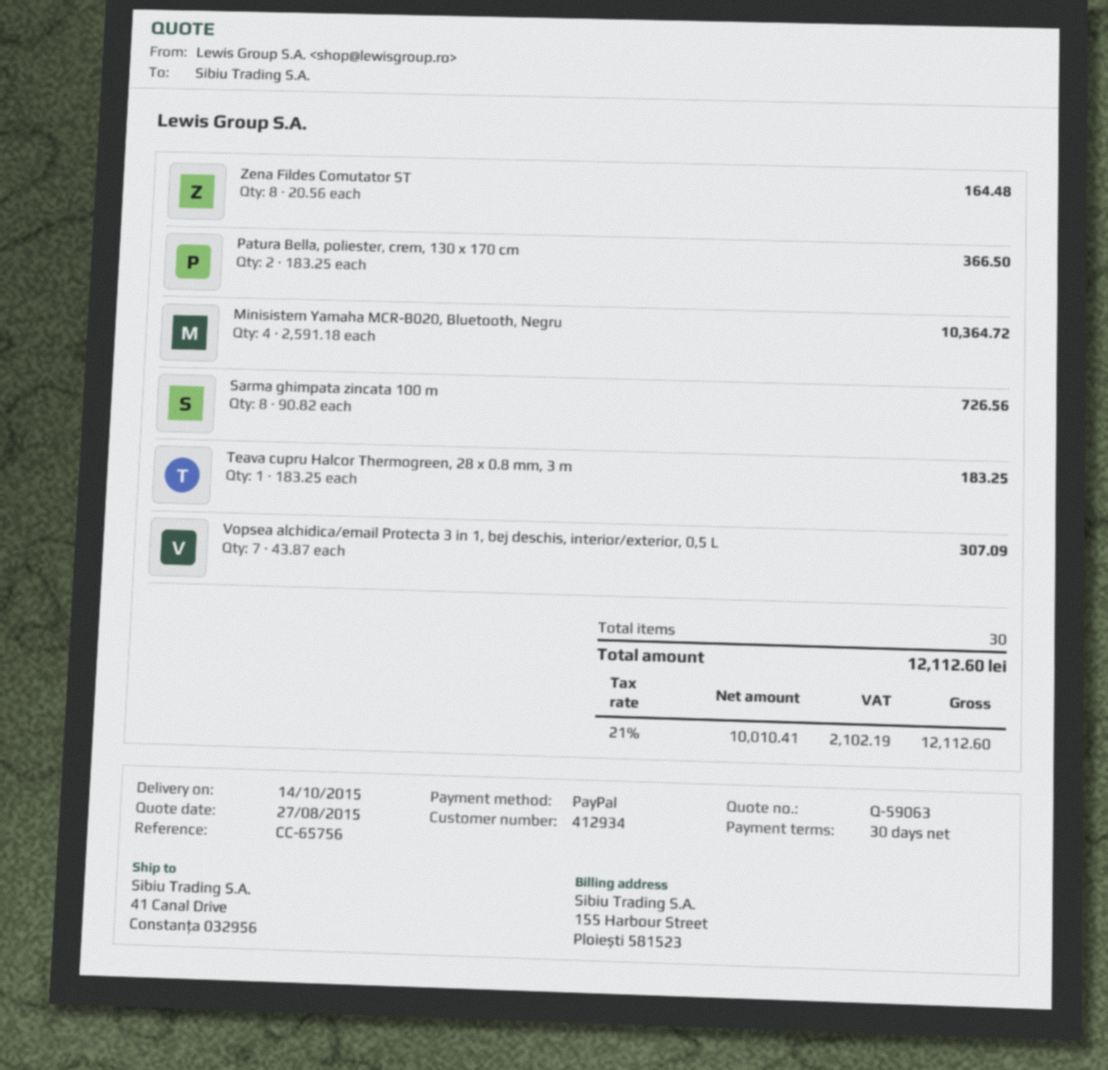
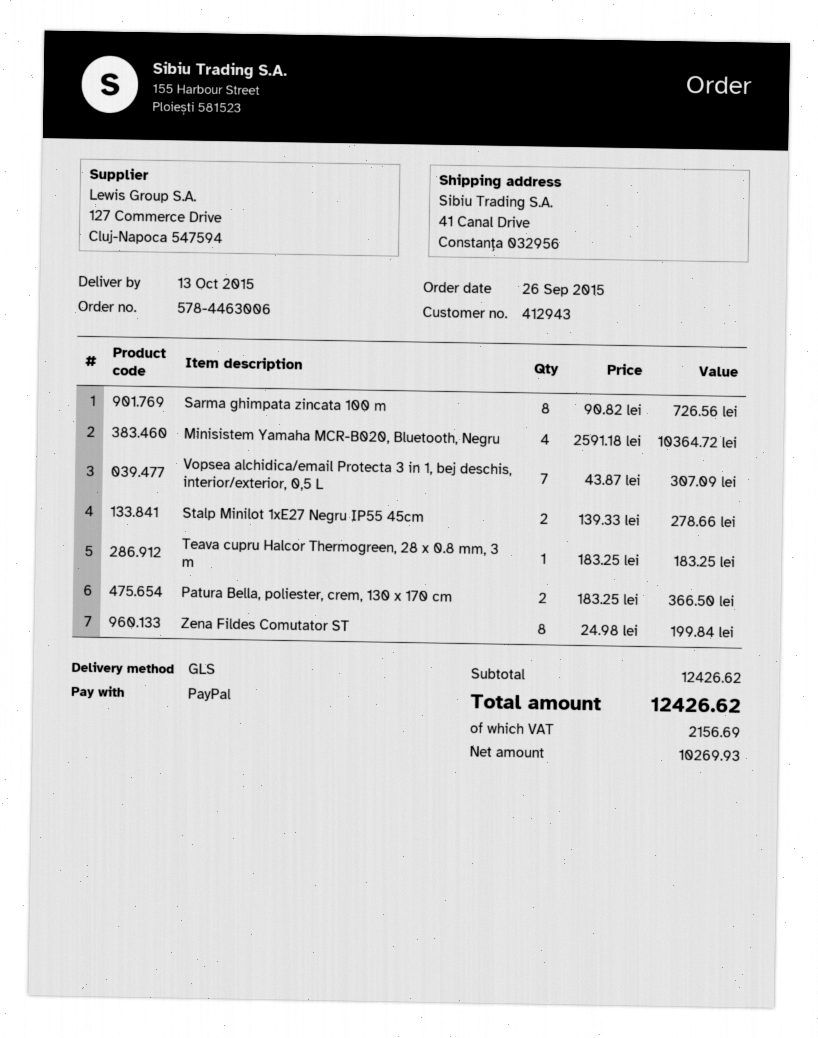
delivery date: 2015-10-14 -> 2015-10-13
customer number: 412934 -> 412943
Zena Fildes Comutator ST: 8 x 20.56 = 164.48 -> 8 x 24.98 = 199.84
Stalp Minilot 1xE27 Negru IP55 45cm: none -> 2 x 139.33 = 278.66
net: 10010.41 -> 10269.93
tax: 2102.19 -> 2156.69
total: 12112.60 -> 12426.62

